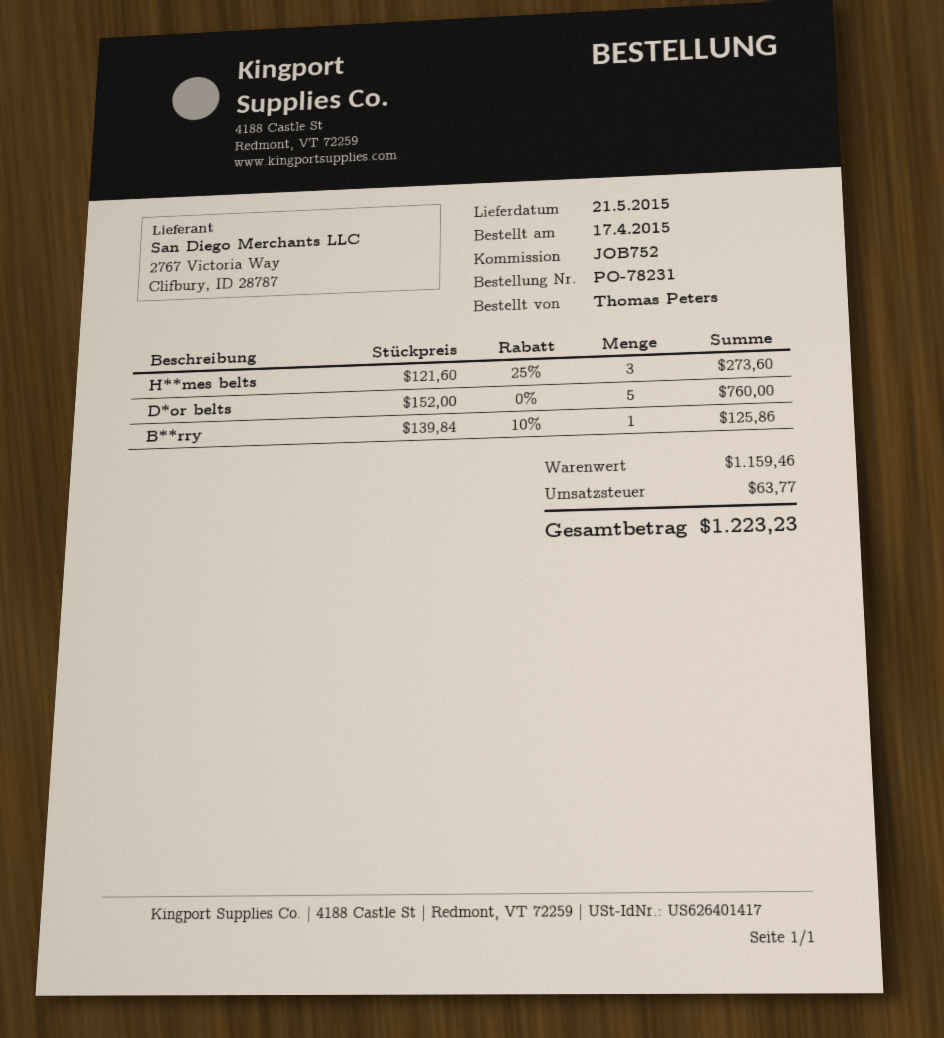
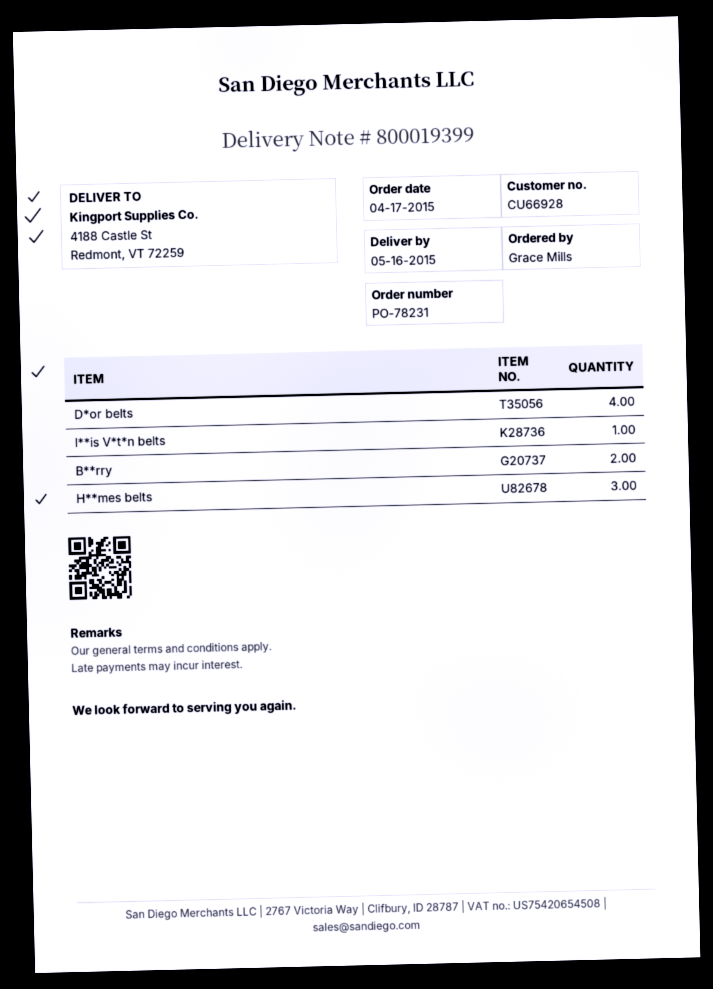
delivery date: 2015-05-21 -> 2015-05-16
ordered by: Thomas Peters -> Grace Mills
D*or belts: 5 -> 4
B**rry: 1 -> 2
l**is V*t*n belts: none -> 1

